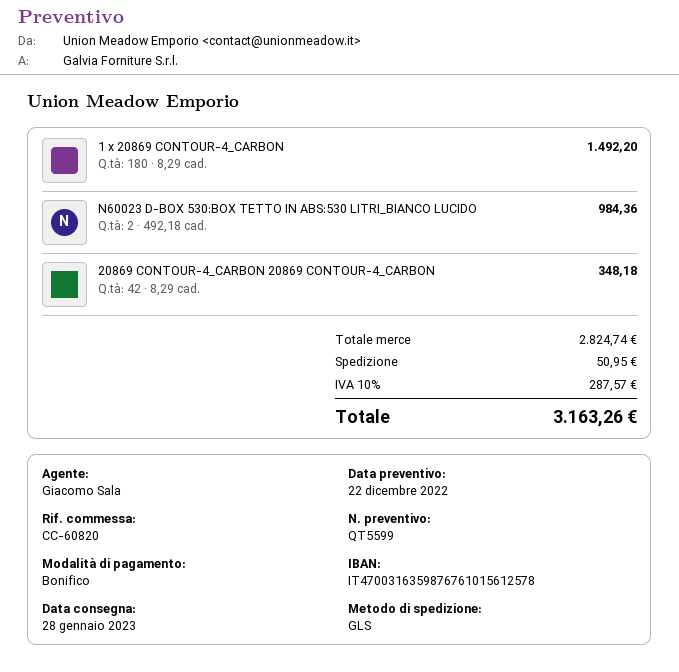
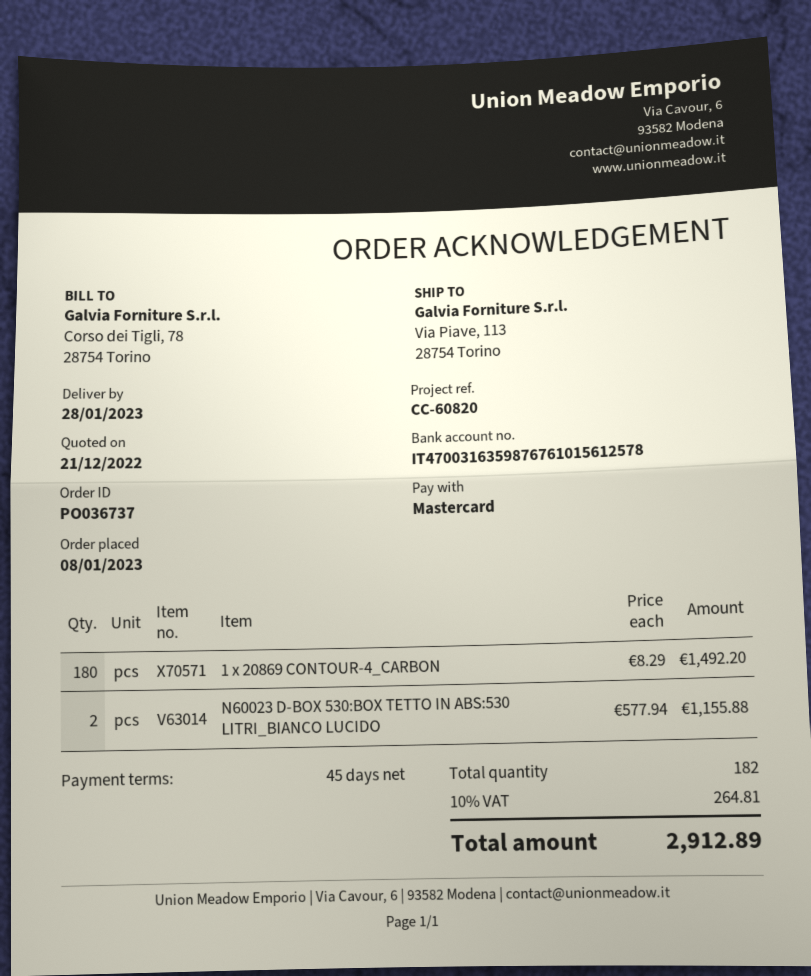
quote date: 2022-12-22 -> 2022-12-21
payment method: bank transfer -> Mastercard
N60023 D-BOX 530:BOX TETTO IN ABS:530 LITRI_BIANCO LUCIDO: 2 x 492.18 = 984.36 -> 2 x 577.94 = 1155.88
20869 CONTOUR-4_CARBON 20869 CONTOUR-4_CARBON: 42 x 8.29 = 348.18 -> none
shipping: 50.95 -> none
tax: 10% = 287.57 -> 10% = 264.81
total: 3163.26 -> 2912.89

